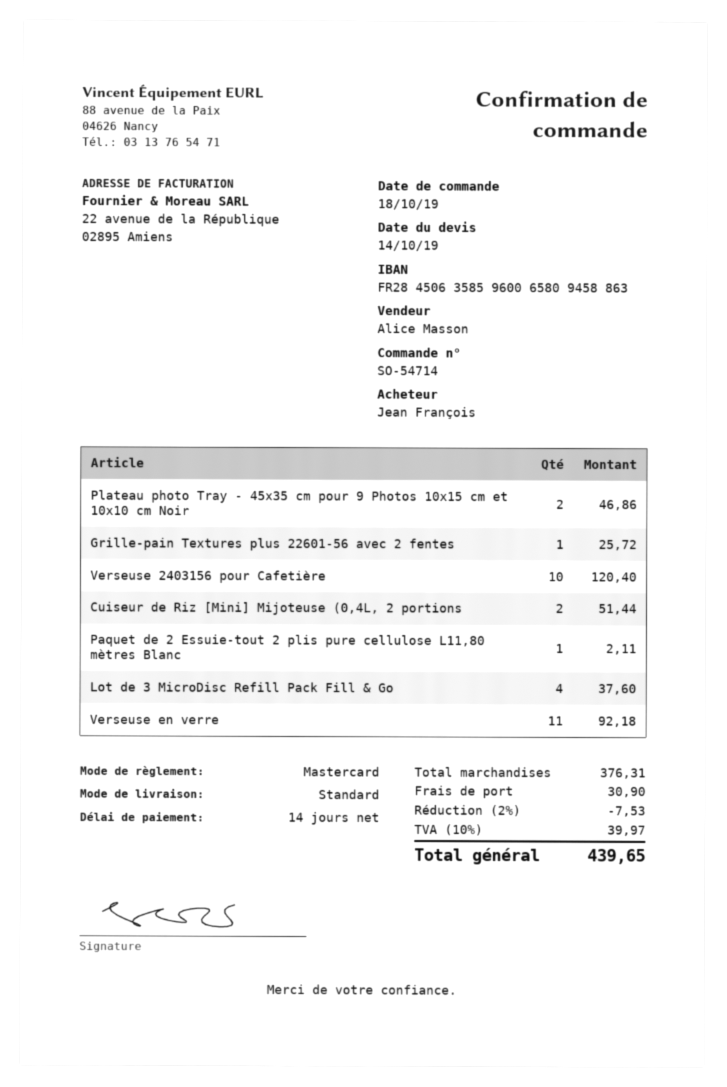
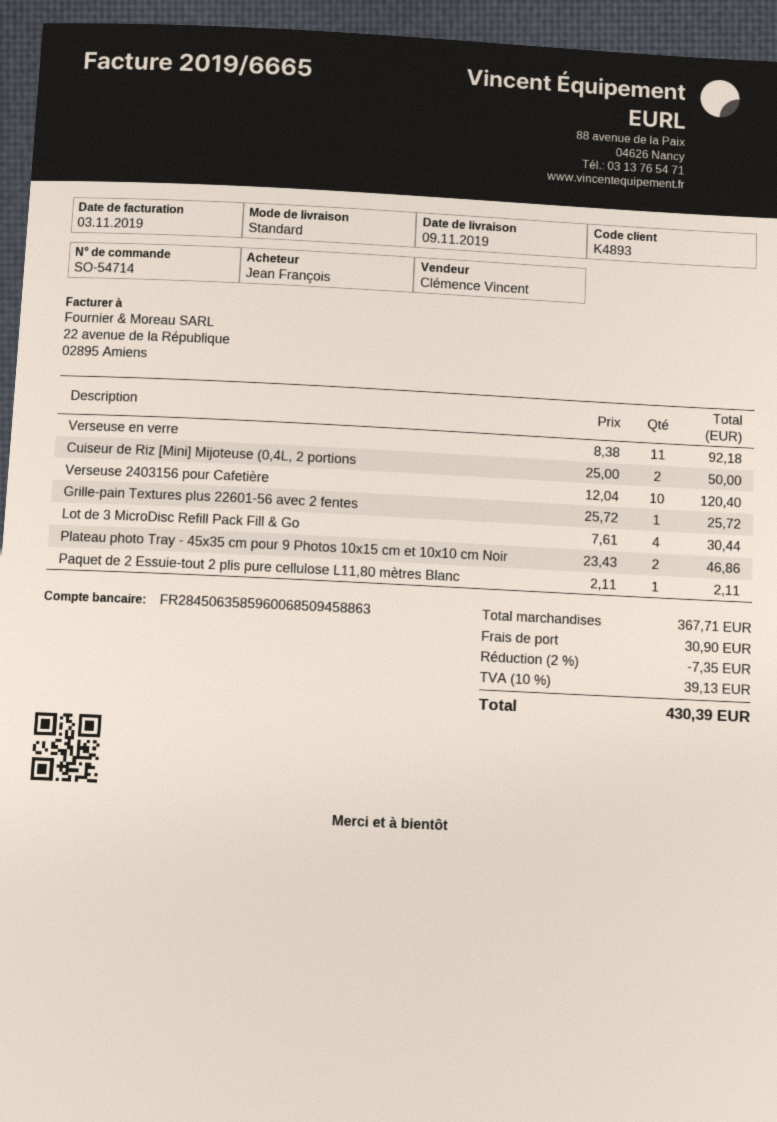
sales rep: Alice Masson -> Clémence Vincent
bank account: FR2845063585960065809458863 -> FR2845063585960068509458863
Cuiseur de Riz [Mini] Mijoteuse (0,4L, 2 portions: 2 for 51.44 -> 2 for 50.00
Lot de 3 MicroDisc Refill Pack Fill & Go: 4 for 37.60 -> 4 for 30.44
subtotal: 376.31 -> 367.71
discount: 2% = 7.53 -> 2% = 7.35
tax: 10% = 39.97 -> 10% = 39.13
total: 439.65 -> 430.39

